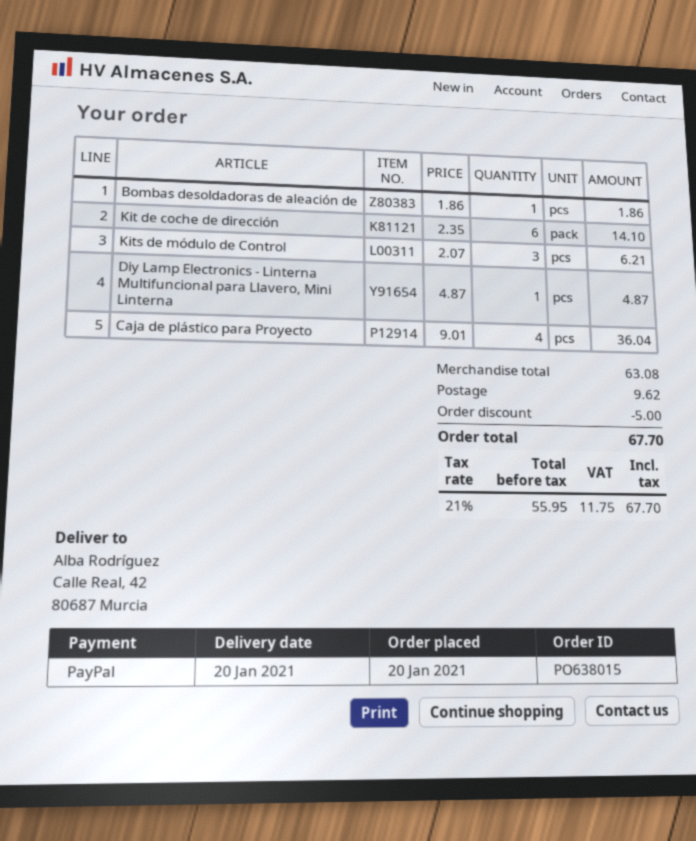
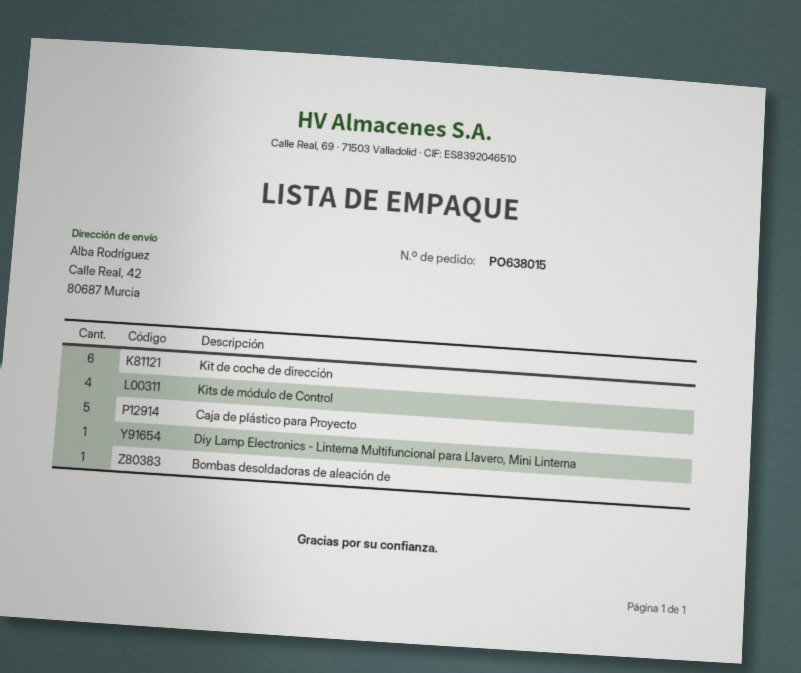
Kits de módulo de Control: 3 -> 4
Caja de plástico para Proyecto: 4 -> 5

